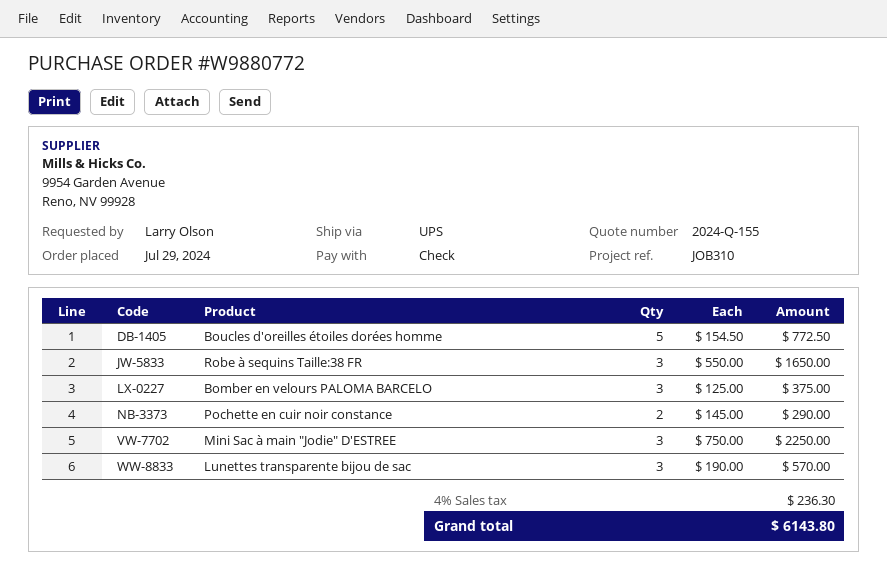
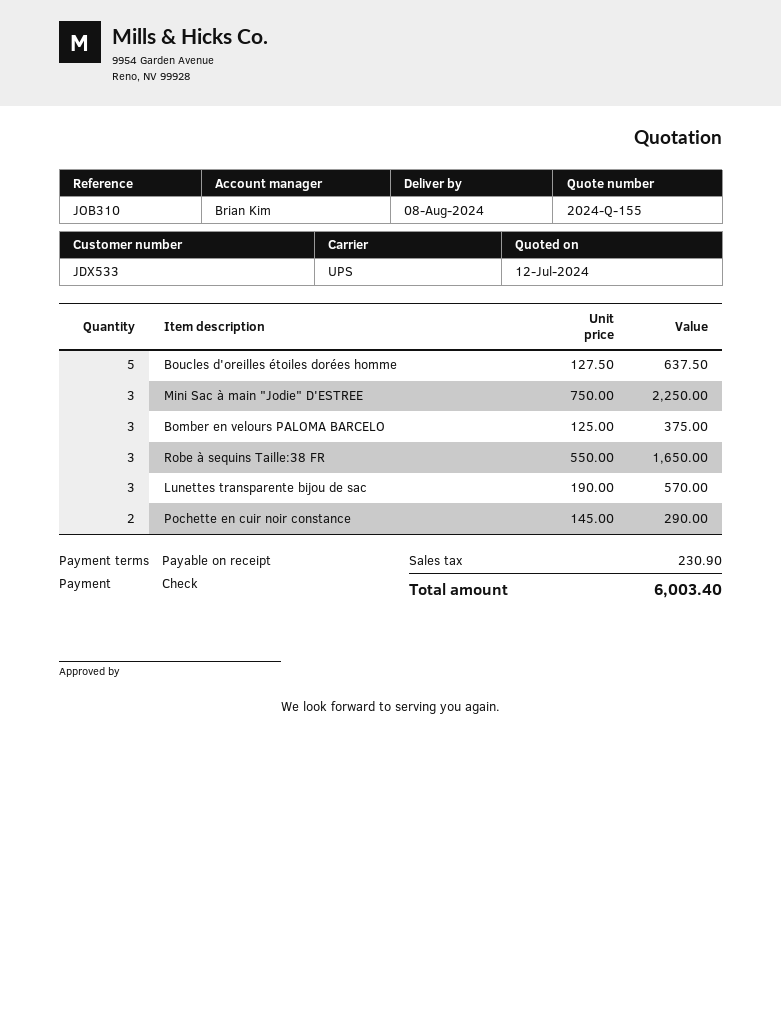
Boucles d'oreilles étoiles dorées homme: 5 x 154.50 = 772.50 -> 5 x 127.50 = 637.50
tax: 236.30 -> 230.90
total: 6143.80 -> 6003.40

